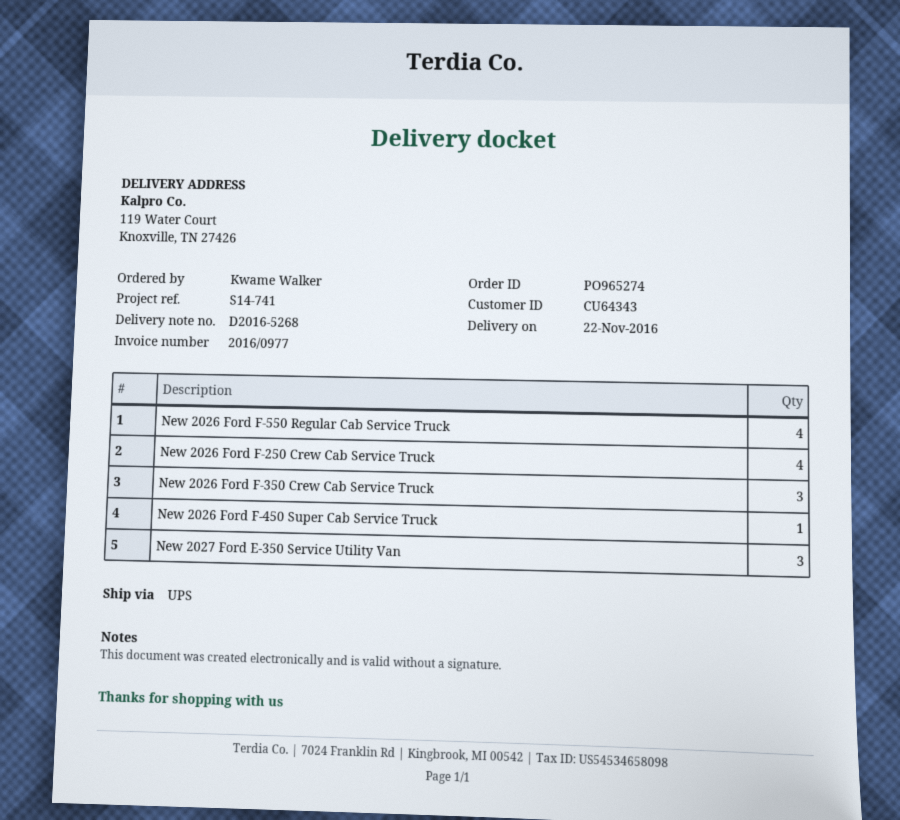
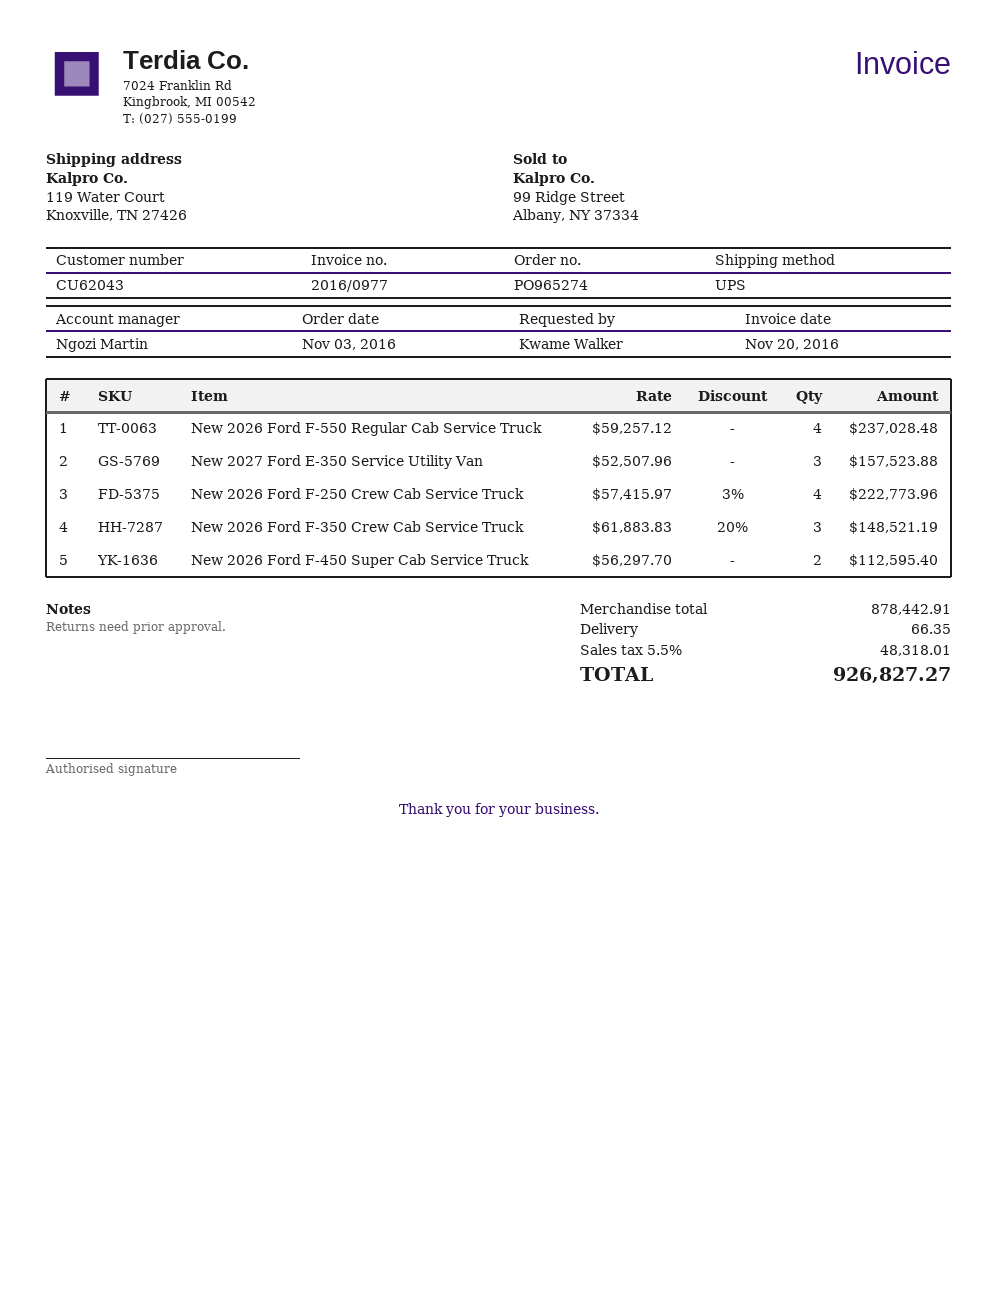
customer number: CU64343 -> CU62043
New 2026 Ford F-450 Super Cab Service Truck: 1 -> 2

